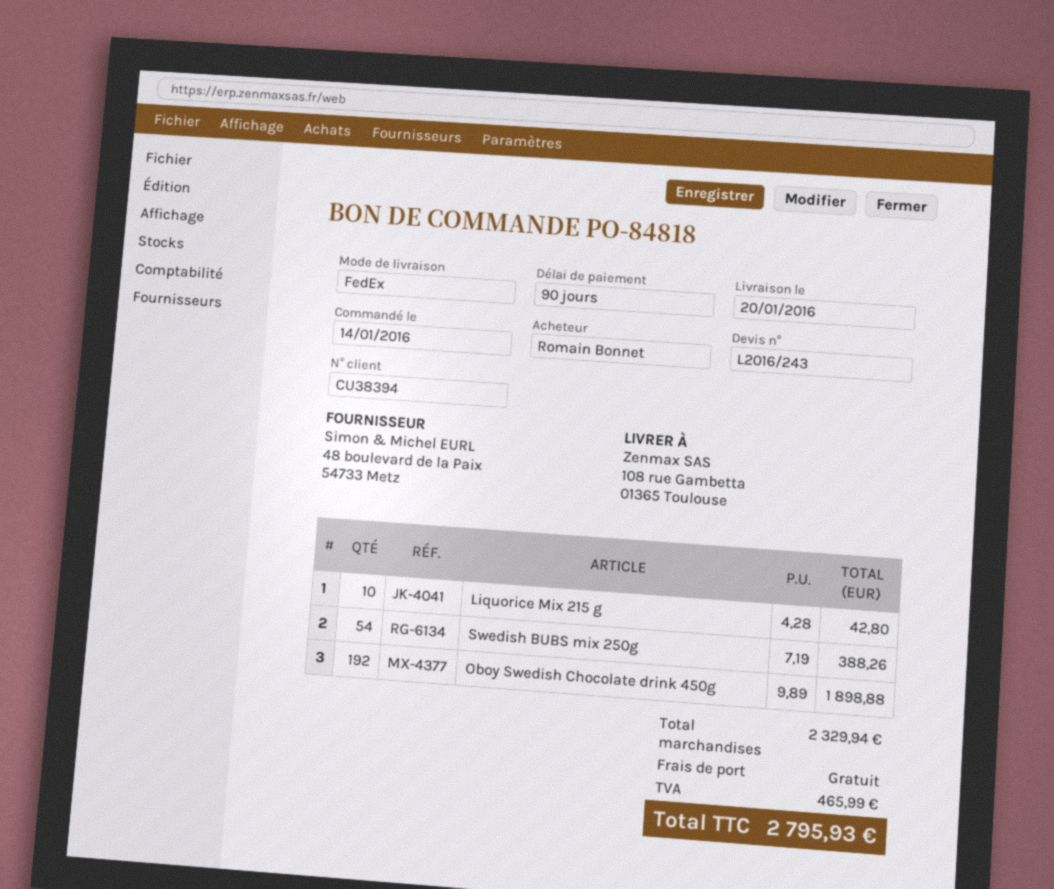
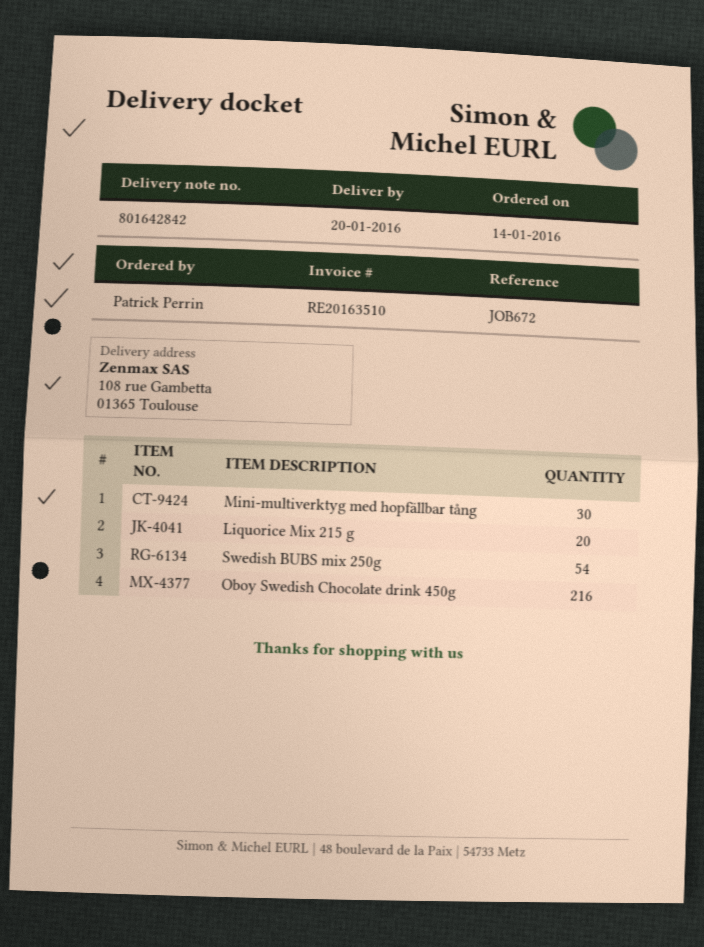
ordered by: Romain Bonnet -> Patrick Perrin
Liquorice Mix 215 g: 10 -> 20
Oboy Swedish Chocolate drink 450g: 192 -> 216
Mini-multiverktyg med hopfällbar tång: none -> 30

